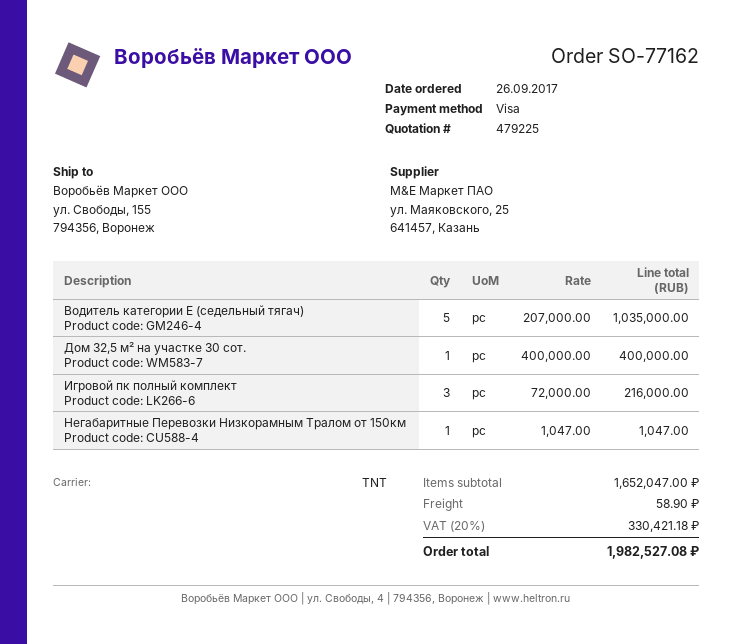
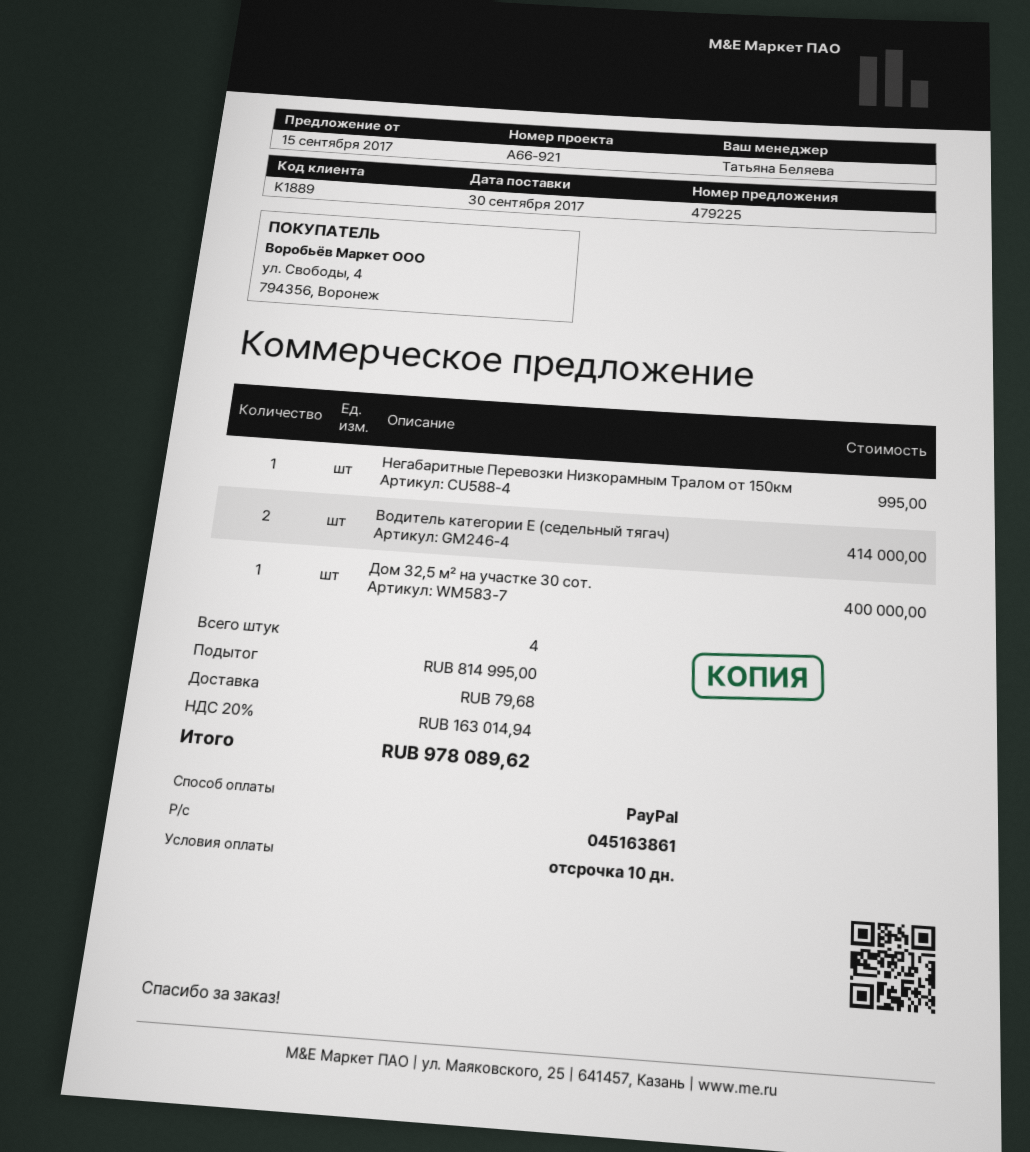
payment method: Visa -> PayPal
Водитель категории Е (седельный тягач): 5 for 1035000.00 -> 2 for 414000.00
Игровой пк полный комплект: 3 for 216000.00 -> none
Негабаритные Перевозки Низкорамным Тралом от 150км: 1 for 1047.00 -> 1 for 995.00
subtotal: 1652047.00 -> 814995.00
shipping: 58.90 -> 79.68
tax: 20% = 330421.18 -> 20% = 163014.94
total: 1982527.08 -> 978089.62

